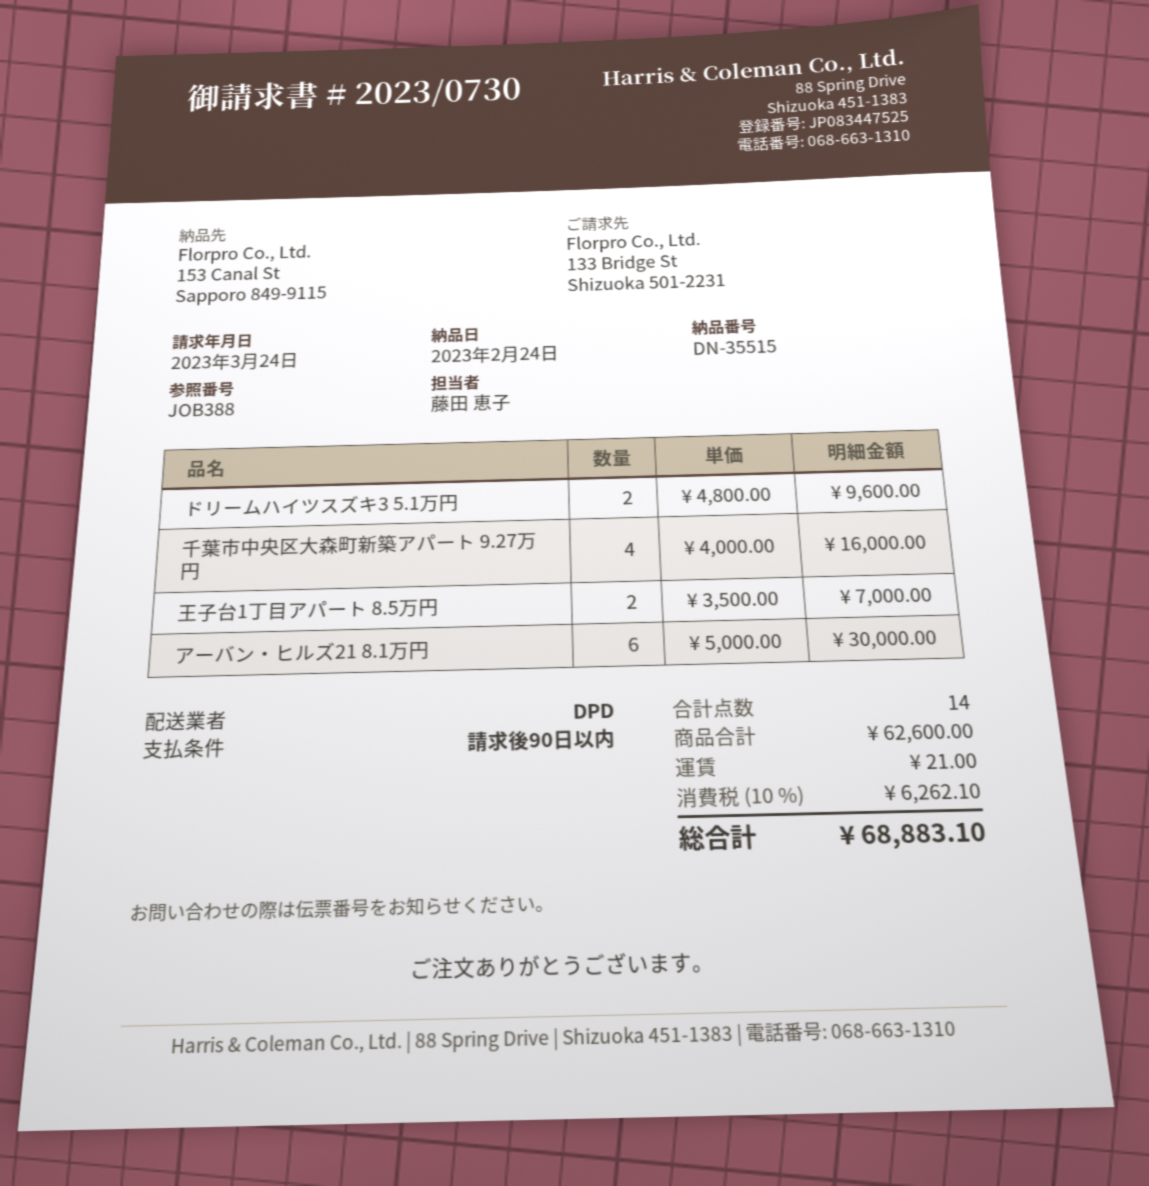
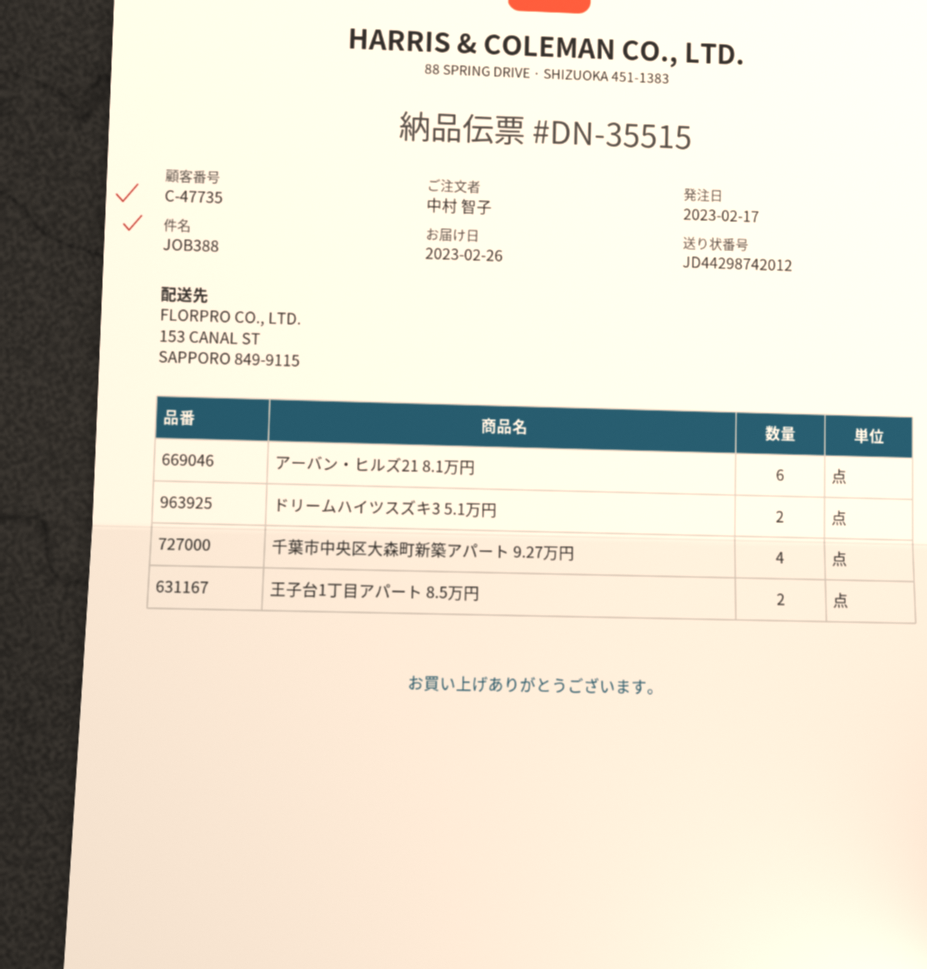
delivery date: 2023-02-24 -> 2023-02-26

